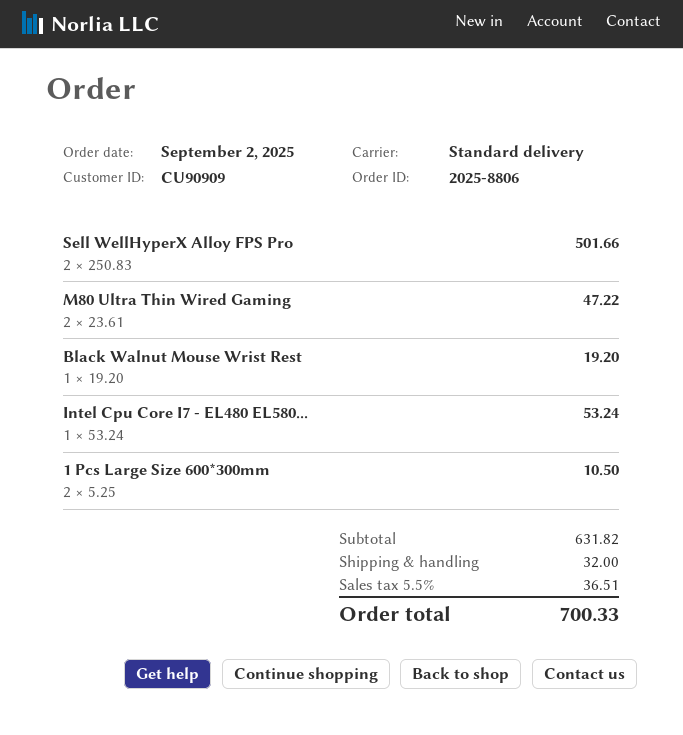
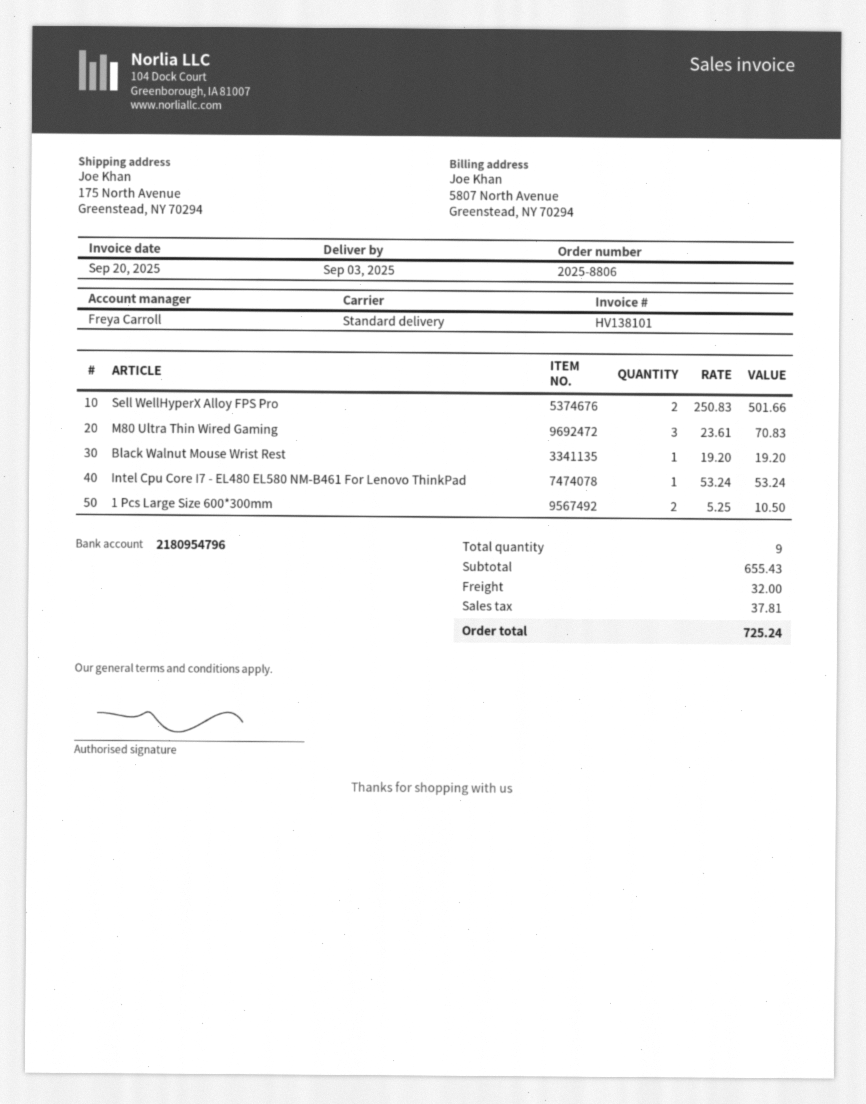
M80 Ultra Thin Wired Gaming: 2 x 23.61 = 47.22 -> 3 x 23.61 = 70.83
subtotal: 631.82 -> 655.43
tax: 36.51 -> 37.81
total: 700.33 -> 725.24

